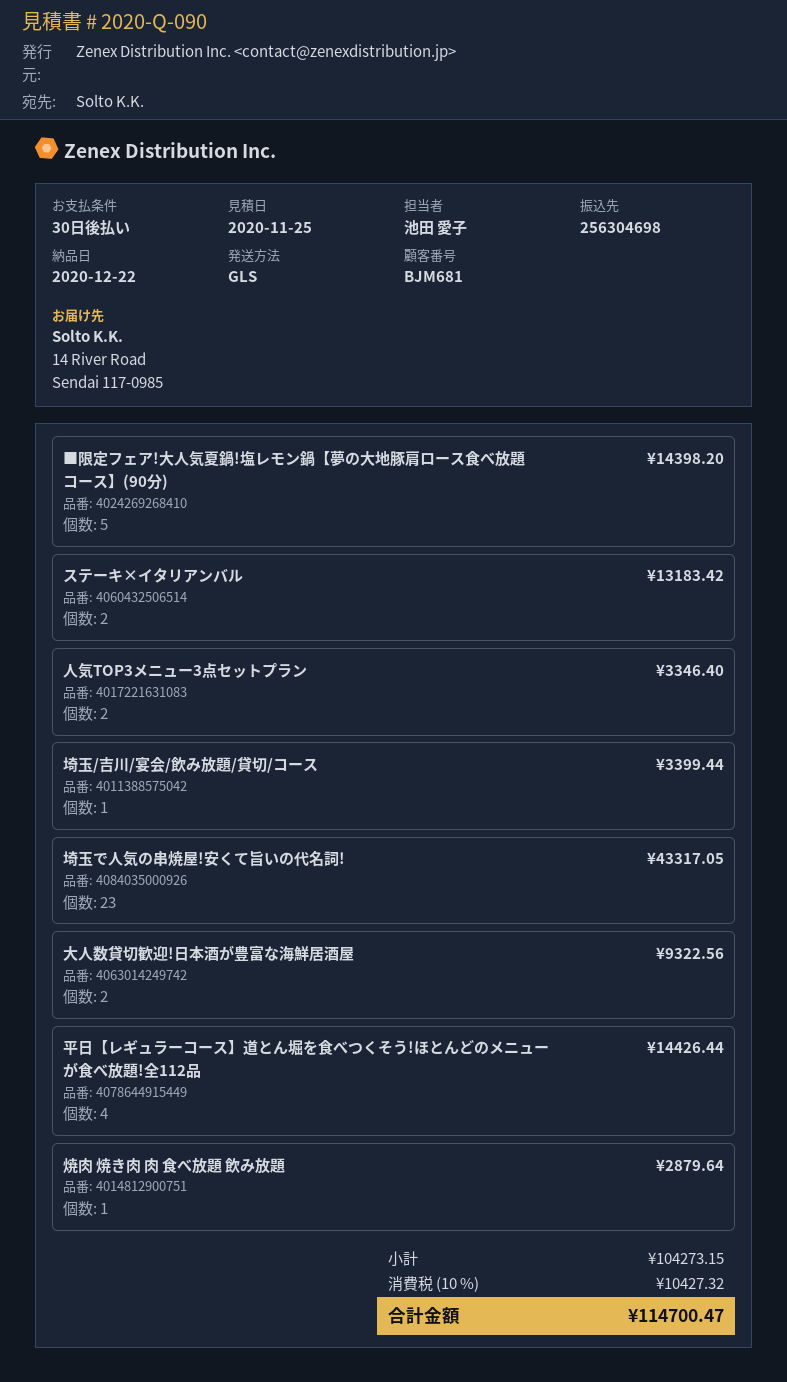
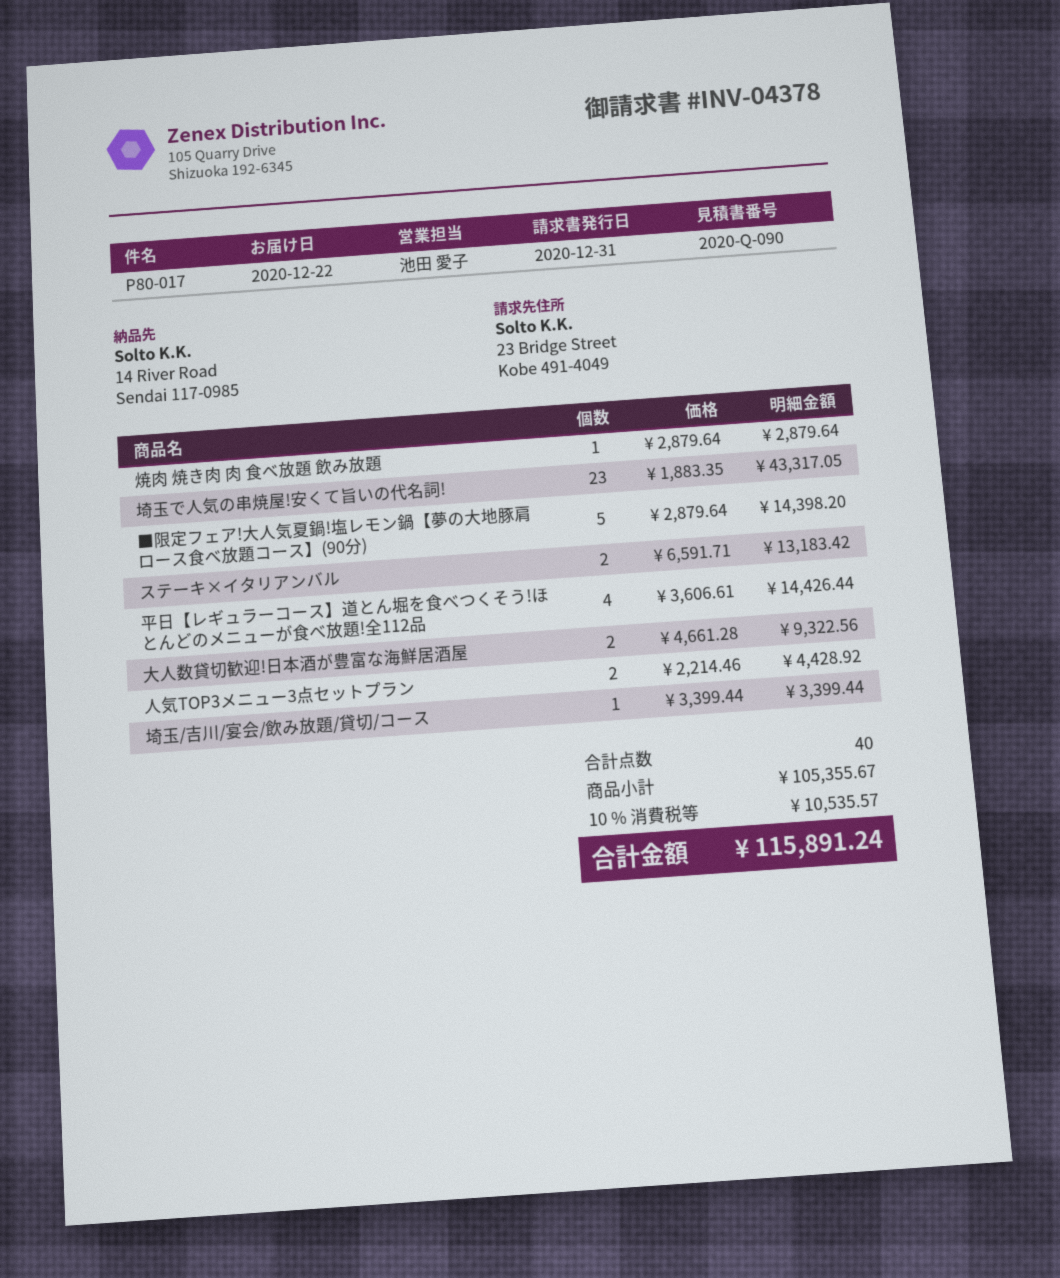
人気TOP3メニュー3点セットプラン: 2 for 3346.40 -> 2 for 4428.92
subtotal: 104273.15 -> 105355.67
tax: 10% = 10427.32 -> 10% = 10535.57
total: 114700.47 -> 115891.24

